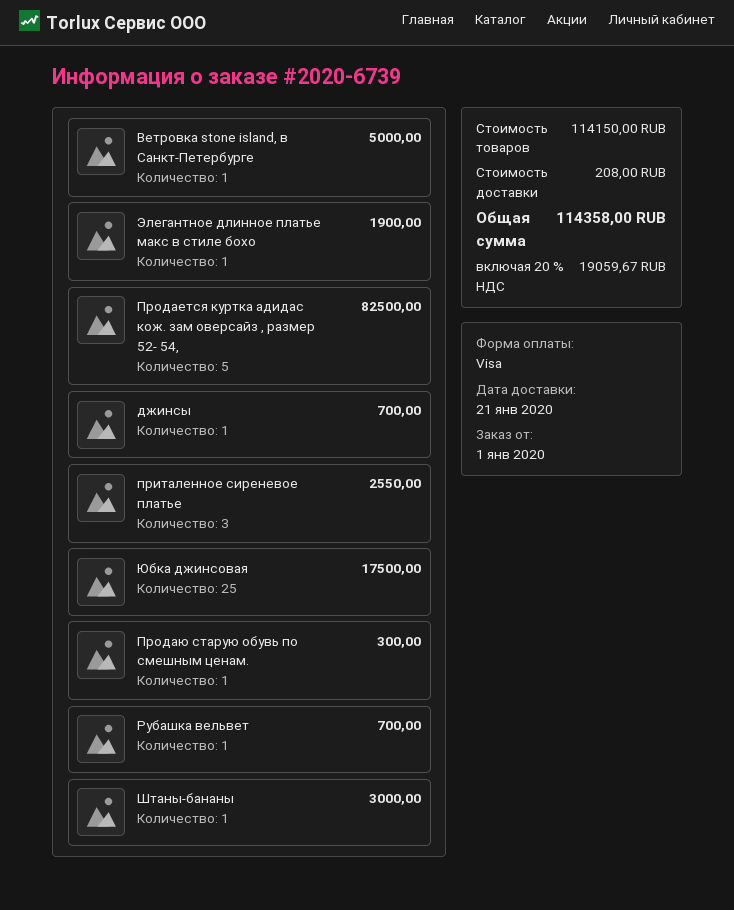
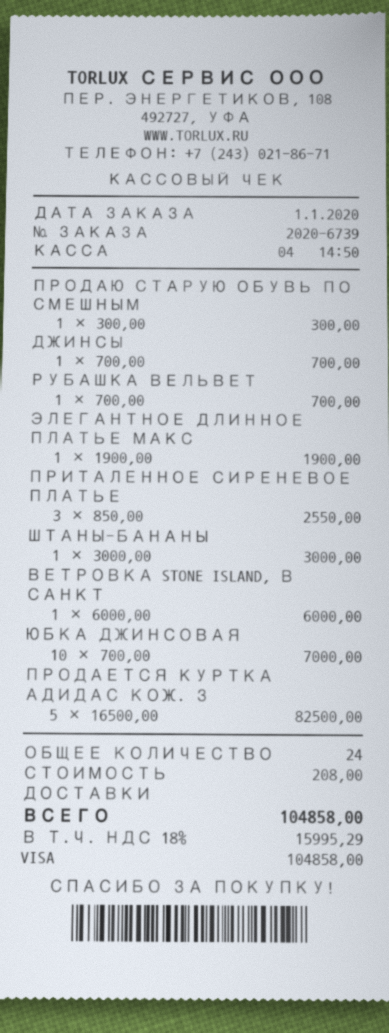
Ветровка stone island, в Санкт-Петербурге: 1 for 5000.00 -> 1 for 6000.00
Юбка джинсовая: 25 for 17500.00 -> 10 for 7000.00
tax: 20% = 19059.67 -> 18% = 15995.29
total: 114358.00 -> 104858.00

